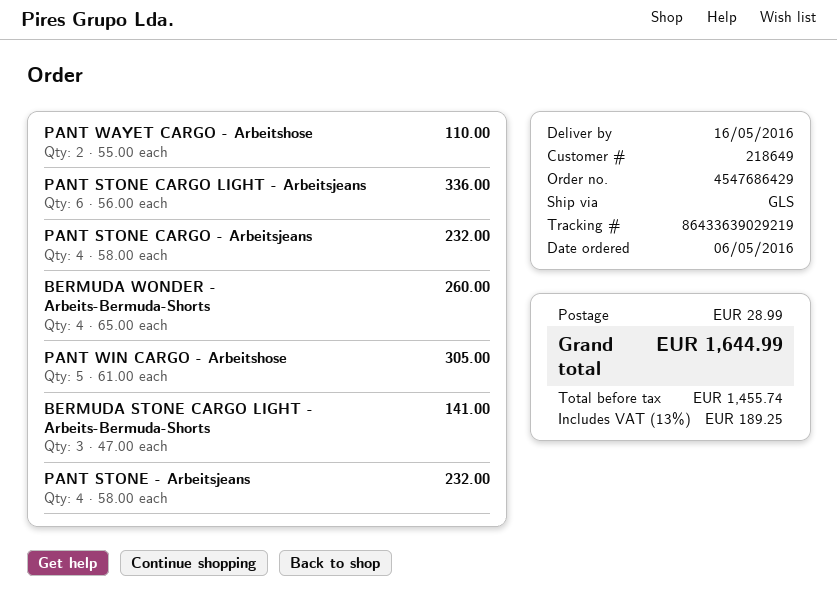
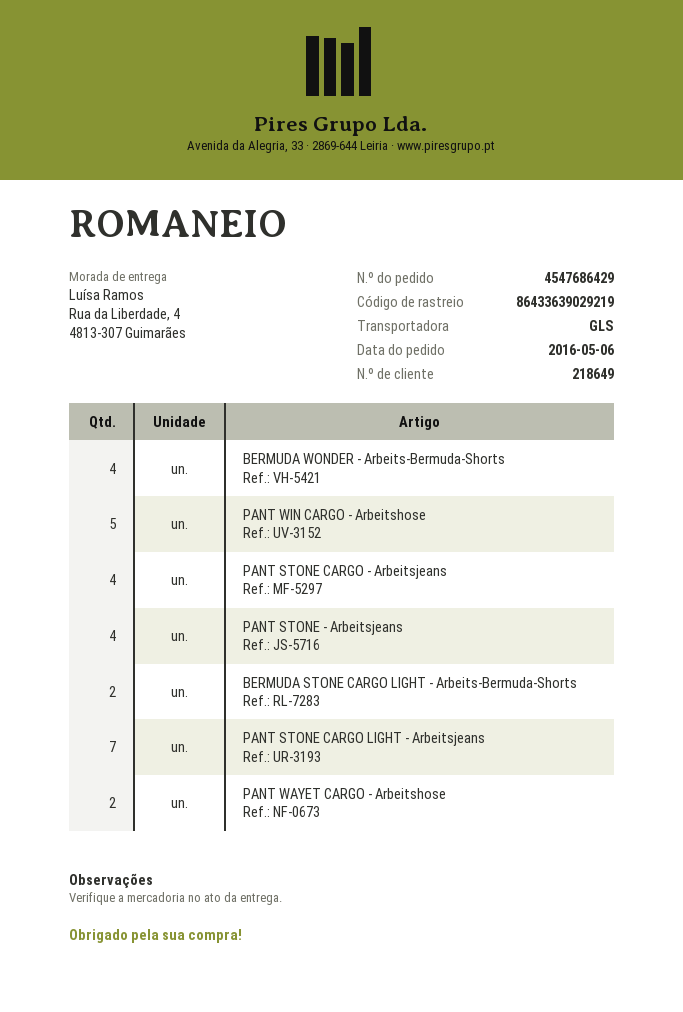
PANT STONE CARGO LIGHT - Arbeitsjeans: 6 -> 7
BERMUDA STONE CARGO LIGHT - Arbeits-Bermuda-Shorts: 3 -> 2

